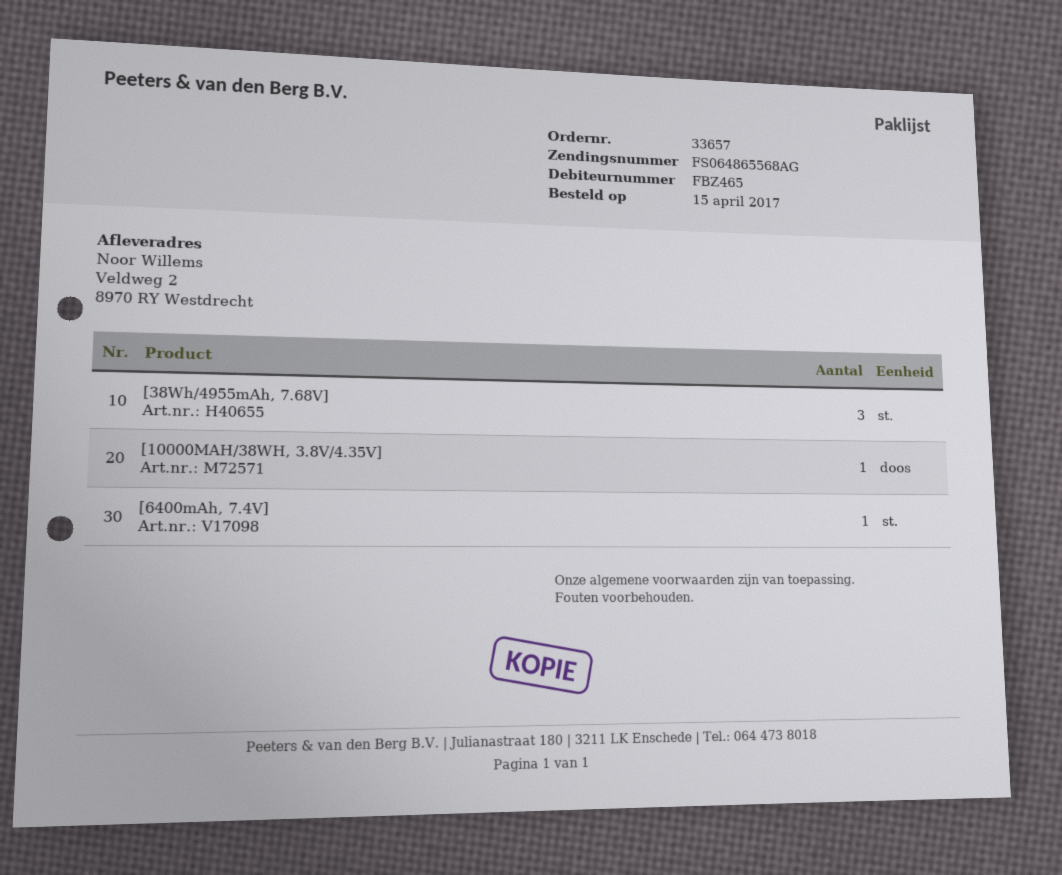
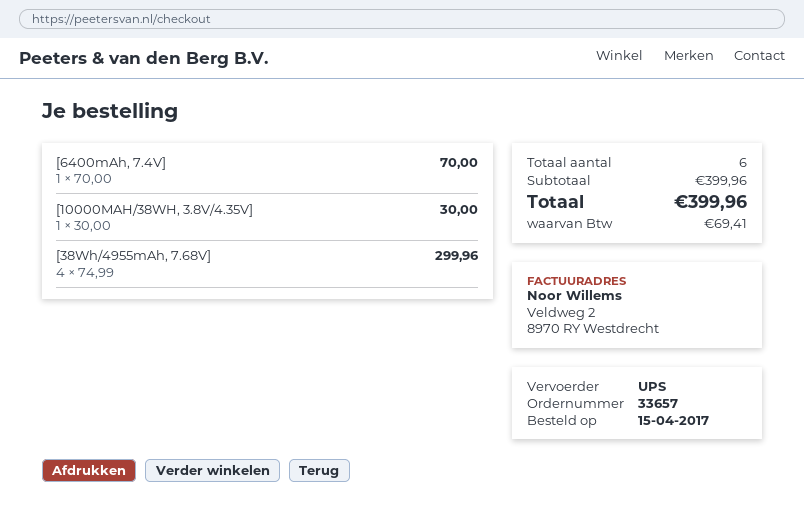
[38Wh/4955mAh, 7.68V]: 3 -> 4

